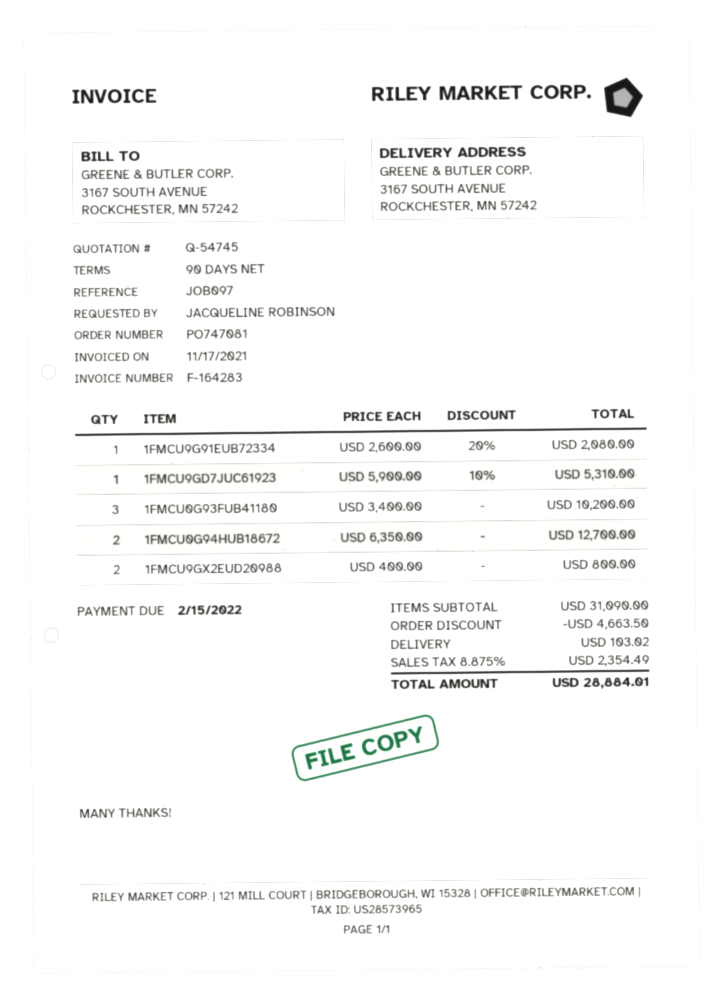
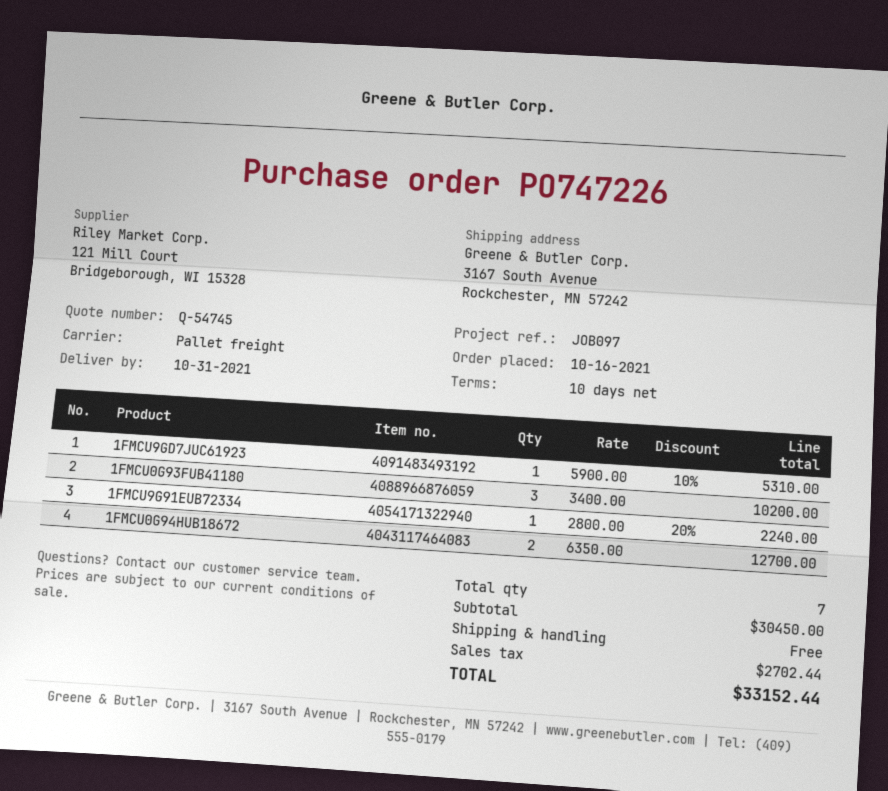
order number: PO747081 -> PO747226
payment terms: 90 days -> 10 days
1FMCU9G91EUB72334: 1 x 2600.00 - 20% = 2080.00 -> 1 x 2800.00 - 20% = 2240.00
1FMCU9GX2EUD20988: 2 x 400.00 = 800.00 -> none
subtotal: 31090.00 -> 30450.00
discount: 4663.50 -> none
shipping: 103.02 -> 0.00
tax: 2354.49 -> 2702.44
total: 28884.01 -> 33152.44

